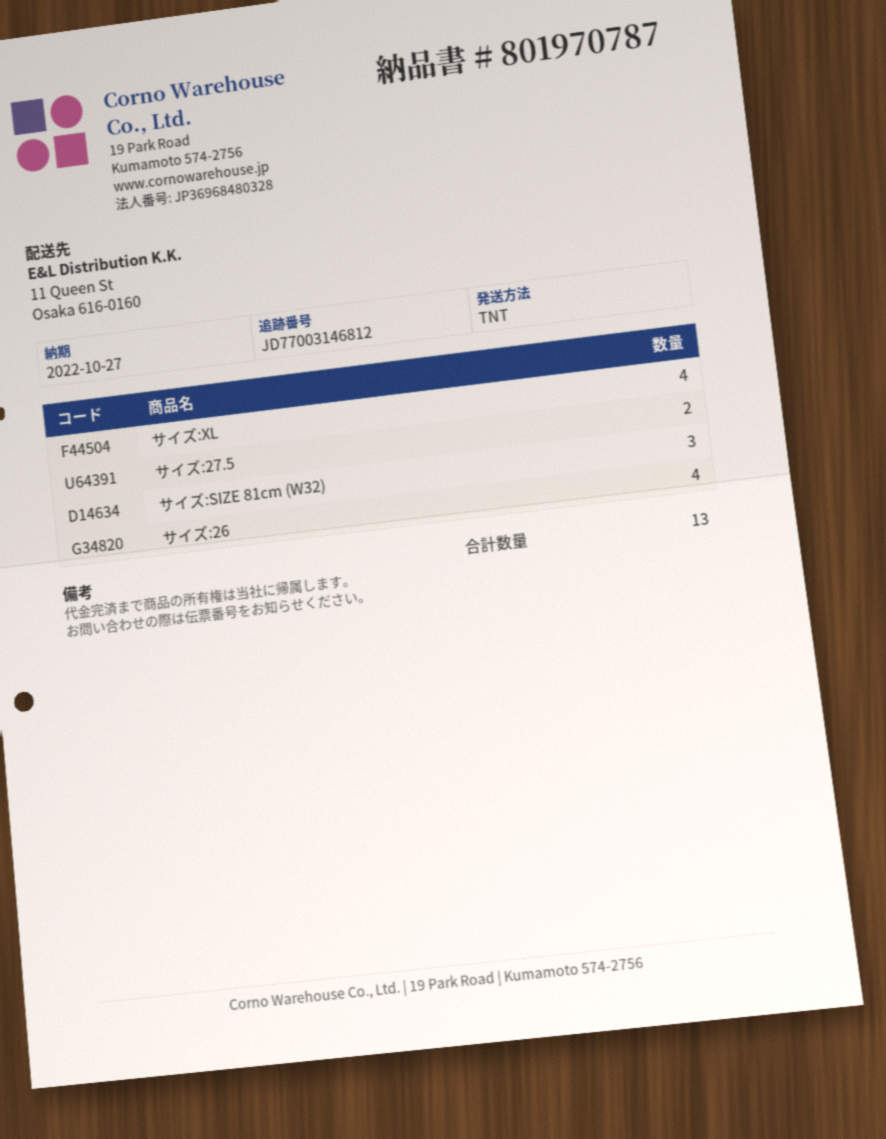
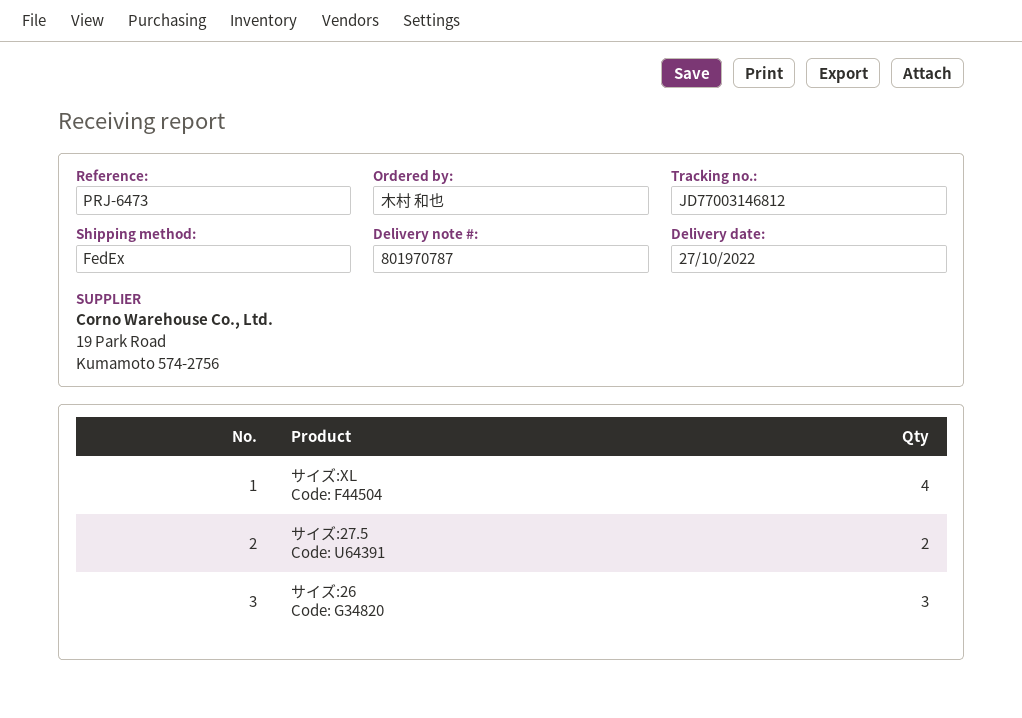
shipping method: TNT -> FedEx
サイズ:SIZE 81cm (W32): 3 -> none
サイズ:26: 4 -> 3

